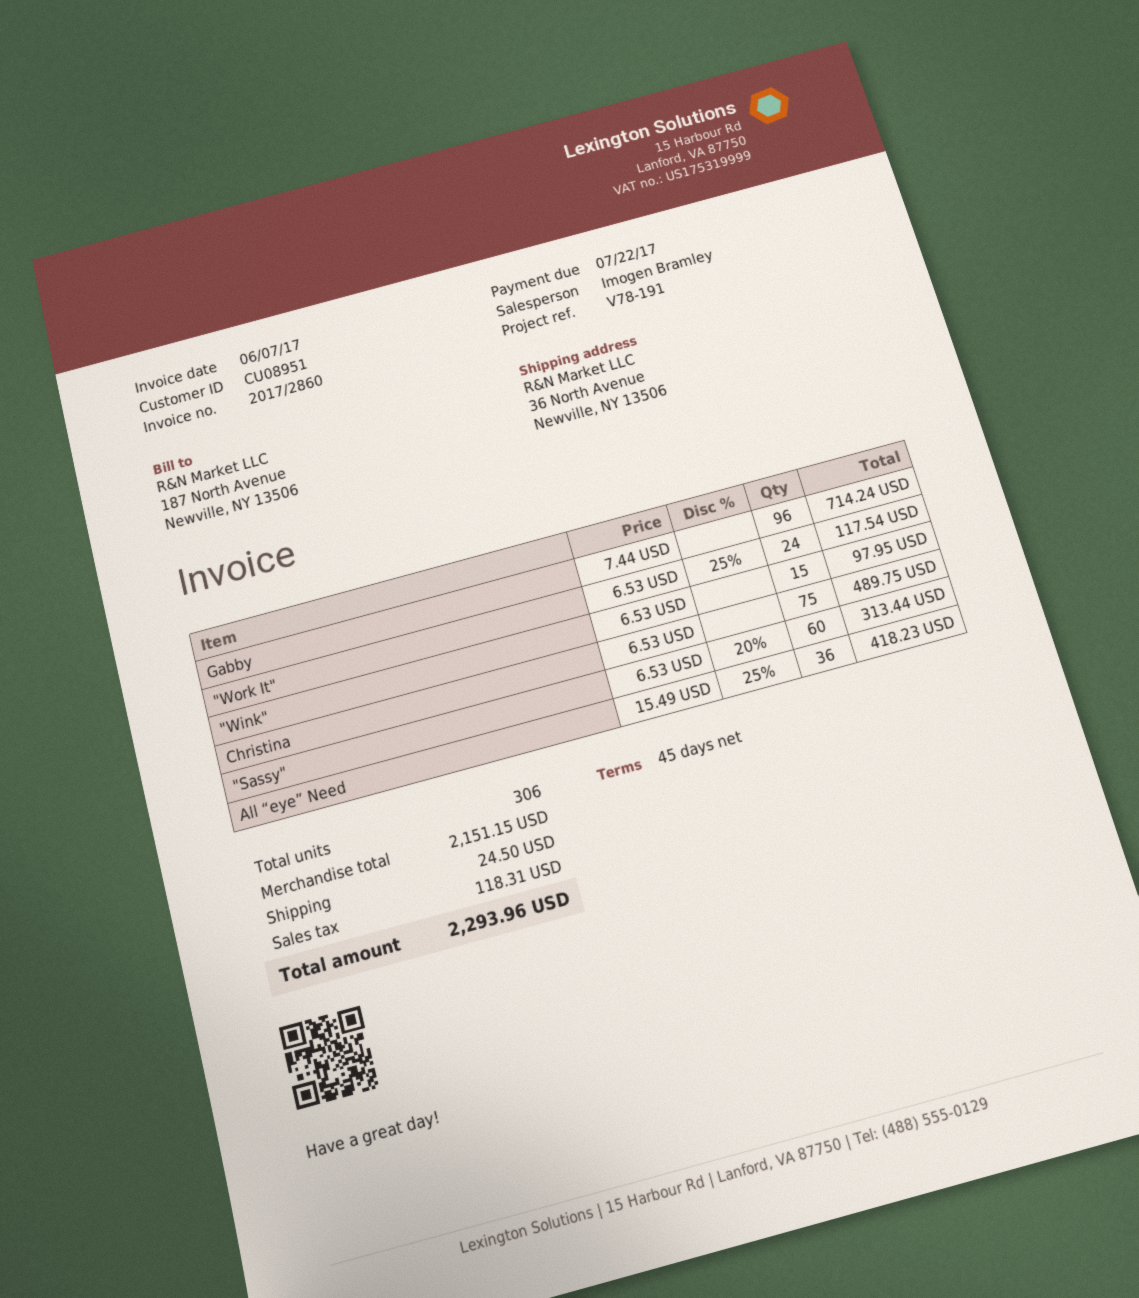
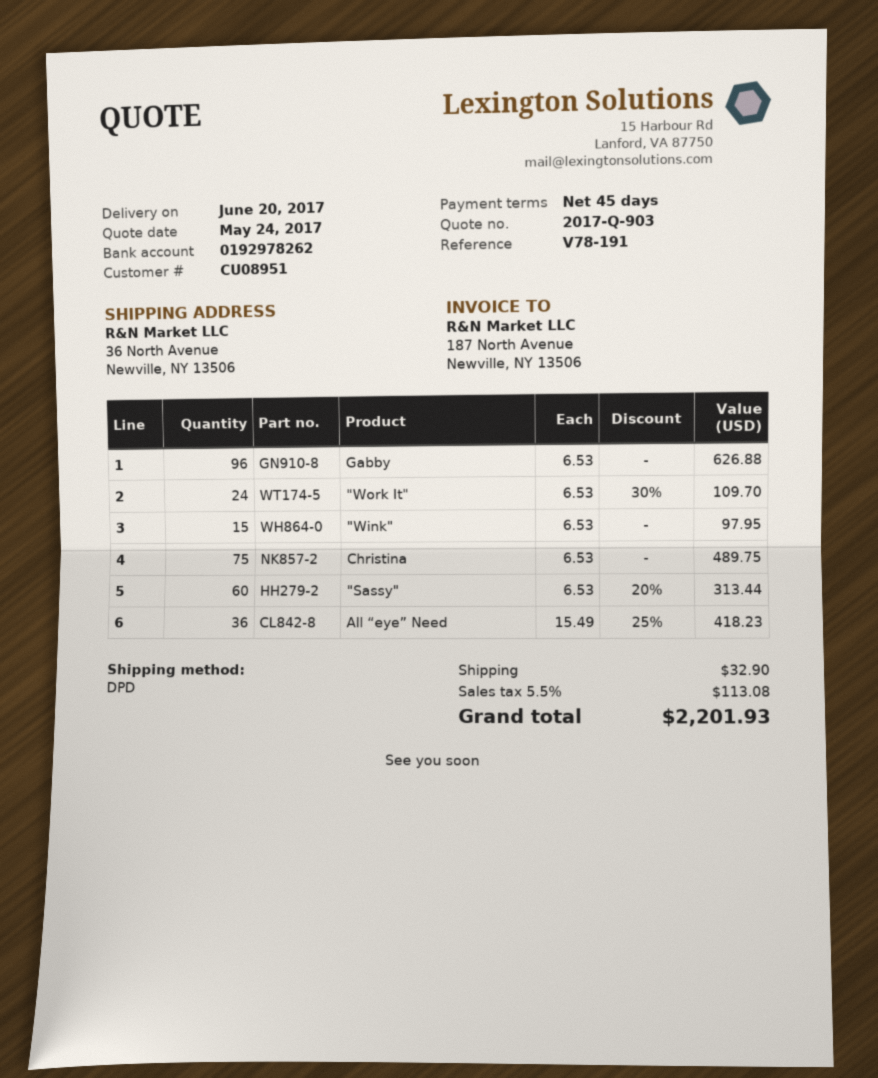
Gabby: 96 x 7.44 = 714.24 -> 96 x 6.53 = 626.88
"Work It": 24 x 6.53 - 25% = 117.54 -> 24 x 6.53 - 30% = 109.70
shipping: 24.50 -> 32.90
tax: 118.31 -> 113.08
total: 2293.96 -> 2201.93

